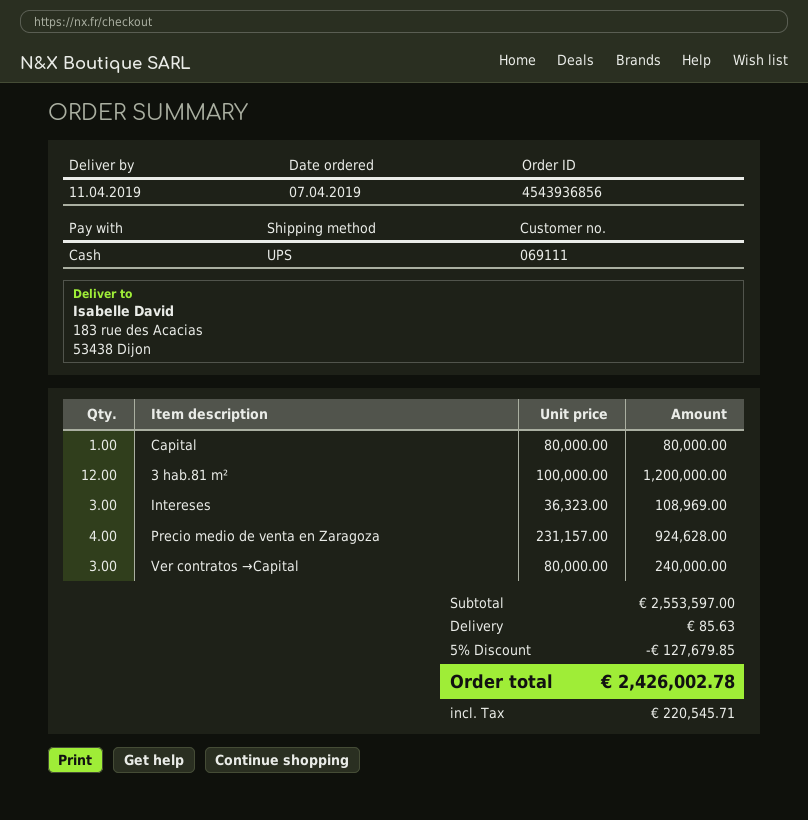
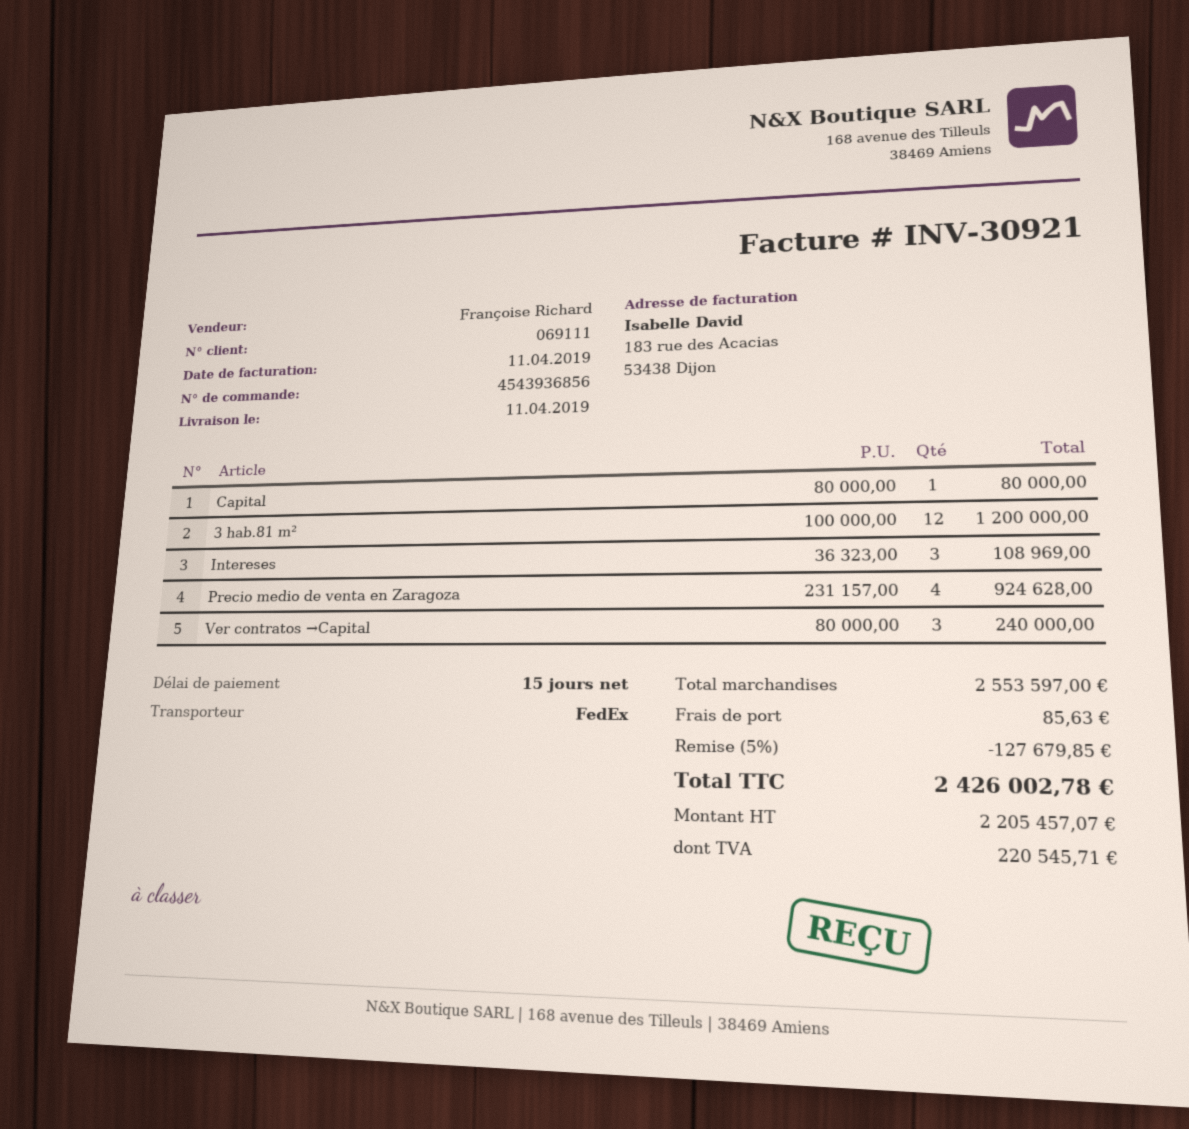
shipping method: UPS -> FedEx

